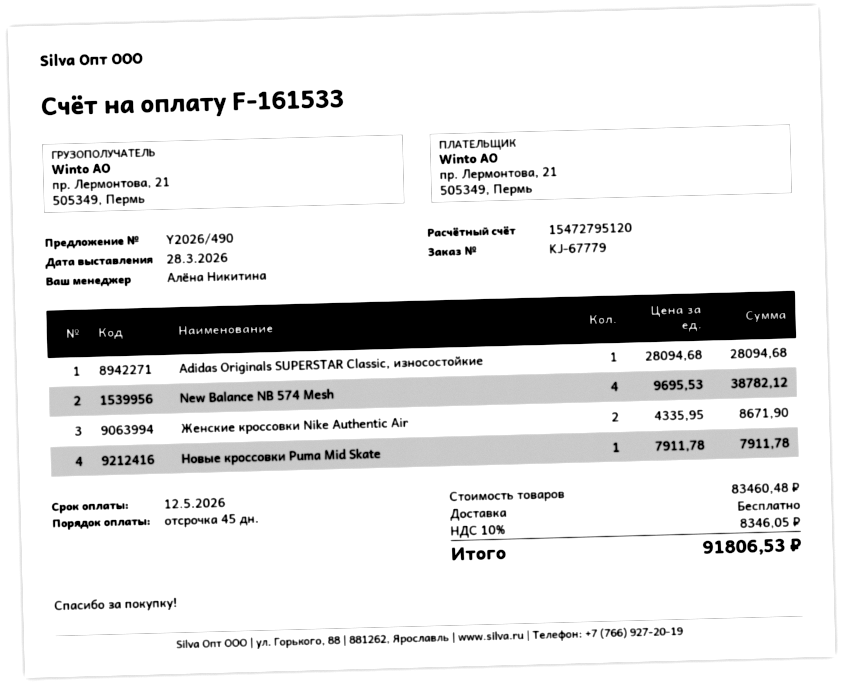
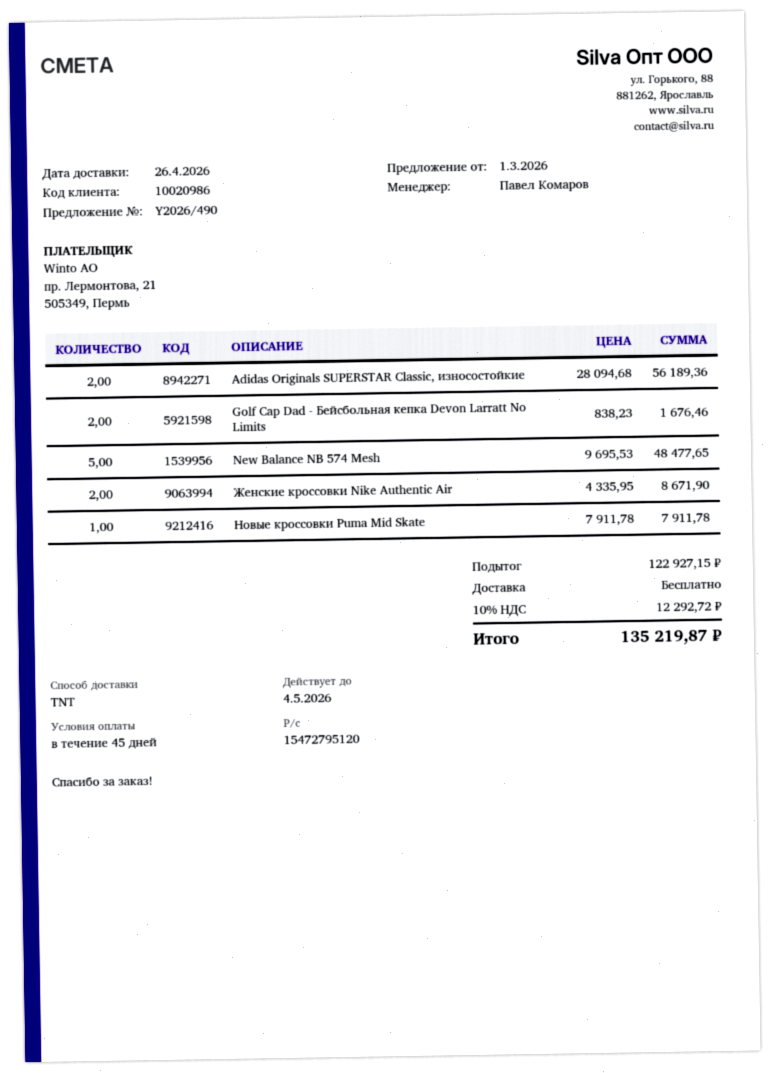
sales rep: Алёна Никитина -> Павел Комаров
Adidas Originals SUPERSTAR Classic, износостойкие: 1 x 28094.68 = 28094.68 -> 2 x 28094.68 = 56189.36
New Balance NB 574 Mesh: 4 x 9695.53 = 38782.12 -> 5 x 9695.53 = 48477.65
Golf Cap Dad - Бейсбольная кепка Devon Larratt No Limits: none -> 2 x 838.23 = 1676.46
subtotal: 83460.48 -> 122927.15
tax: 10% = 8346.05 -> 10% = 12292.72
total: 91806.53 -> 135219.87

